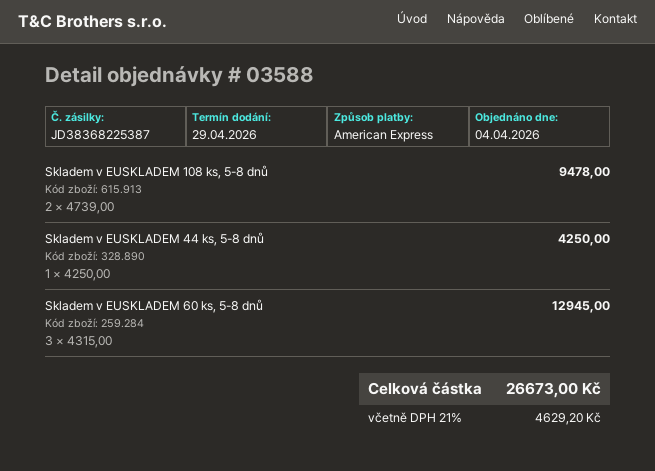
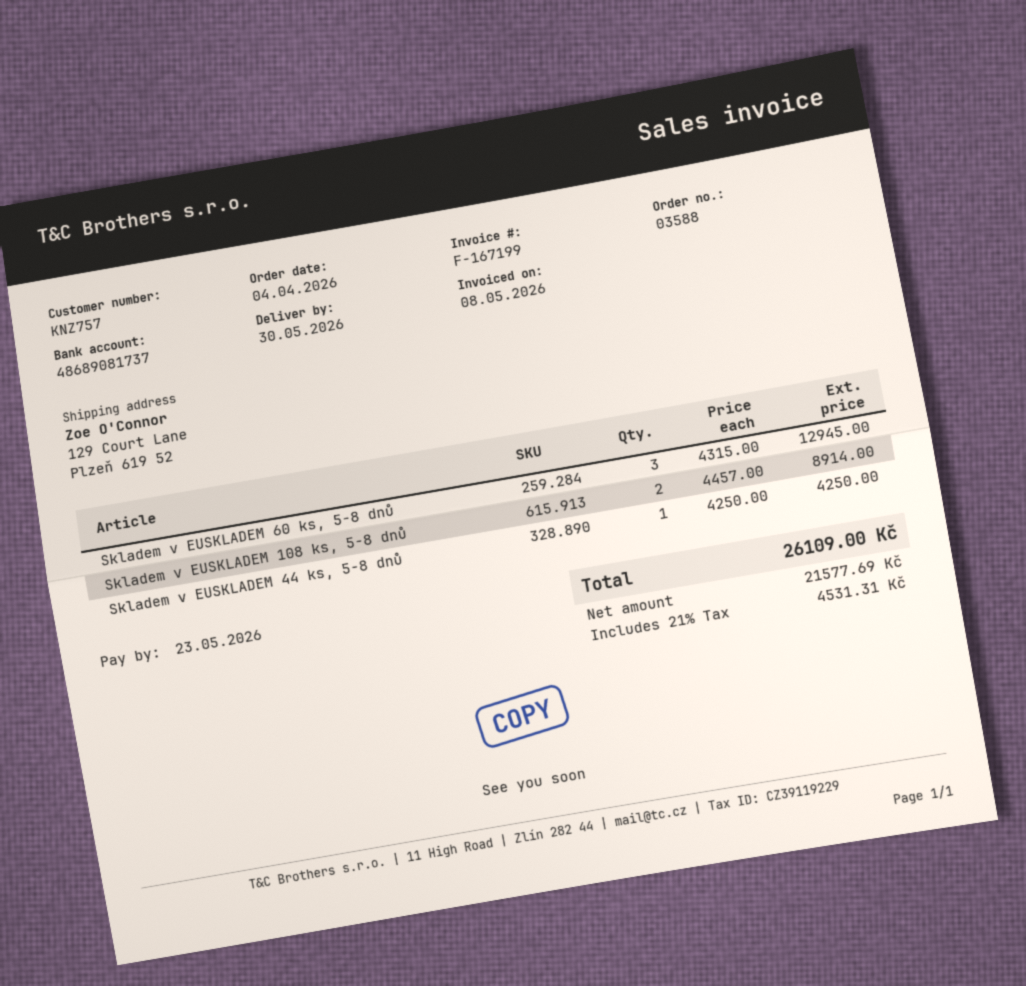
delivery date: 2026-04-29 -> 2026-05-30
Skladem v EUSKLADEM 108 ks, 5-8 dnů: 2 x 4739.00 = 9478.00 -> 2 x 4457.00 = 8914.00
tax: 21% = 4629.20 -> 21% = 4531.31
total: 26673.00 -> 26109.00

